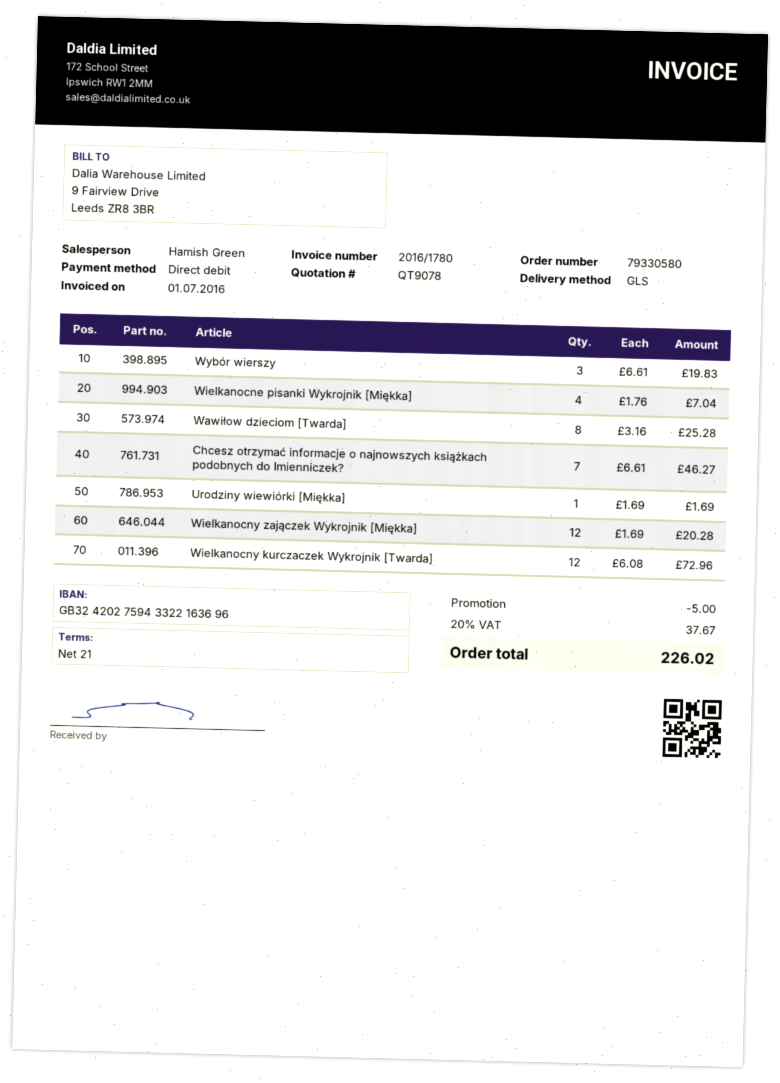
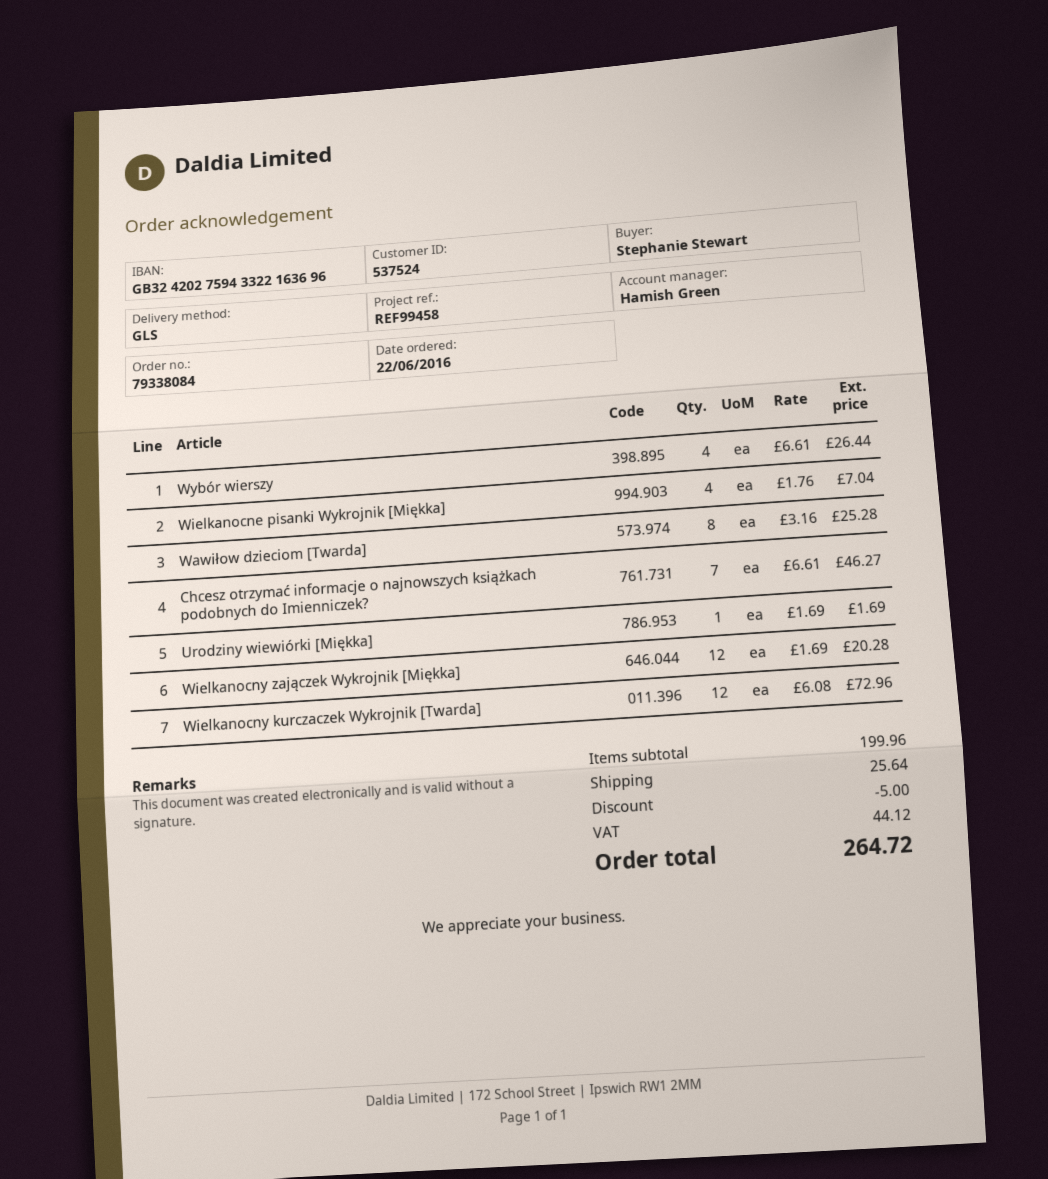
order number: 79330580 -> 79338084
Wybór wierszy: 3 x 6.61 = 19.83 -> 4 x 6.61 = 26.44
shipping: none -> 25.64
tax: 37.67 -> 44.12
total: 226.02 -> 264.72

